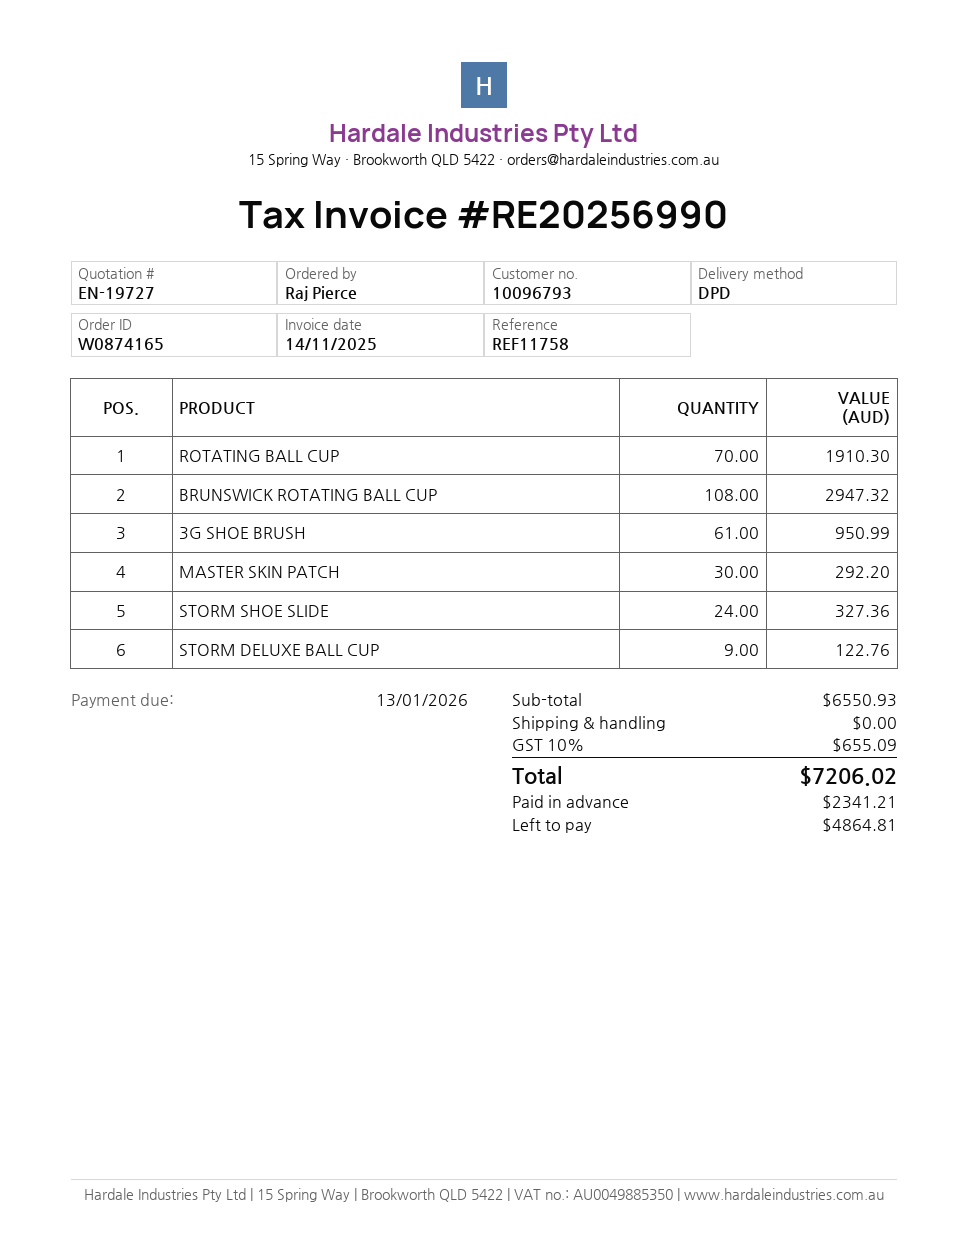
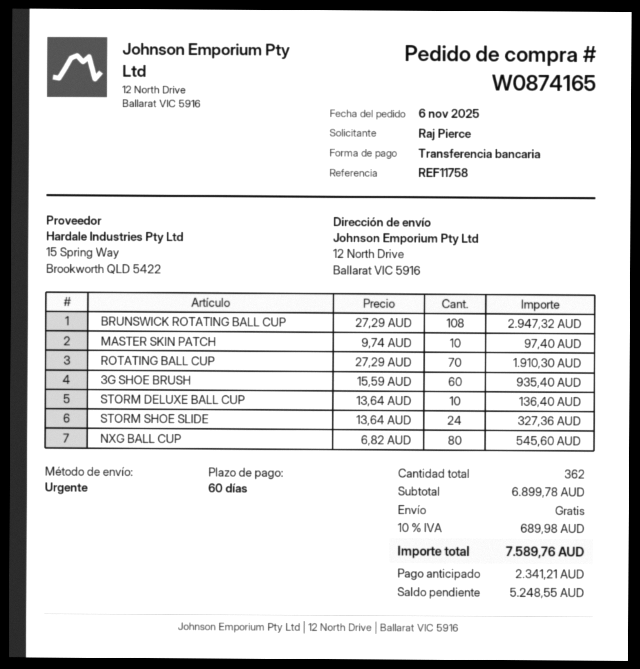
shipping method: DPD -> express
3G SHOE BRUSH: 61 for 950.99 -> 60 for 935.40
MASTER SKIN PATCH: 30 for 292.20 -> 10 for 97.40
STORM DELUXE BALL CUP: 9 for 122.76 -> 10 for 136.40
NXG BALL CUP: none -> 80 for 545.60
subtotal: 6550.93 -> 6899.78
tax: 10% = 655.09 -> 10% = 689.98
total: 7206.02 -> 7589.76
balance: 4864.81 -> 5248.55

